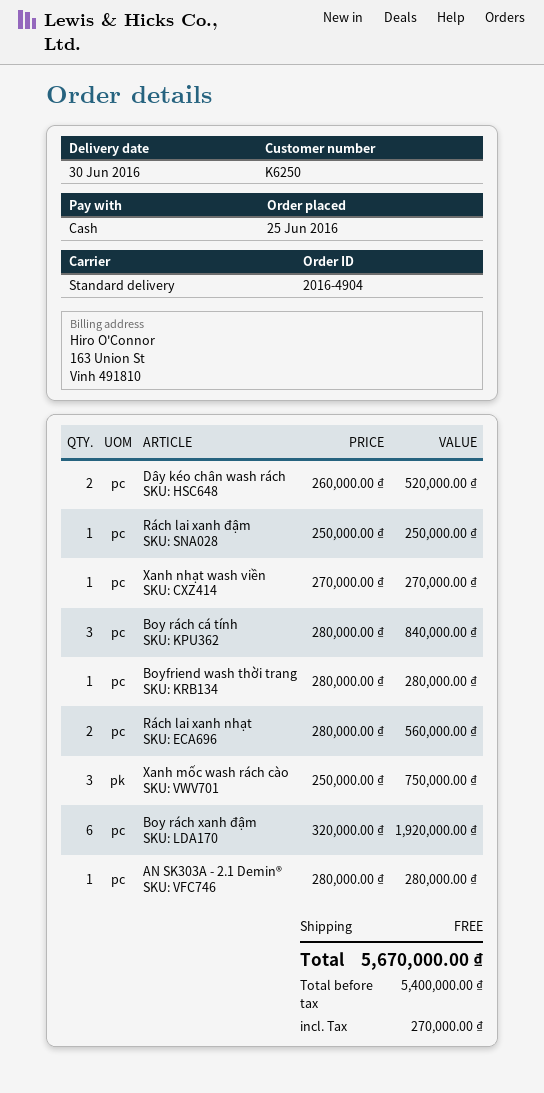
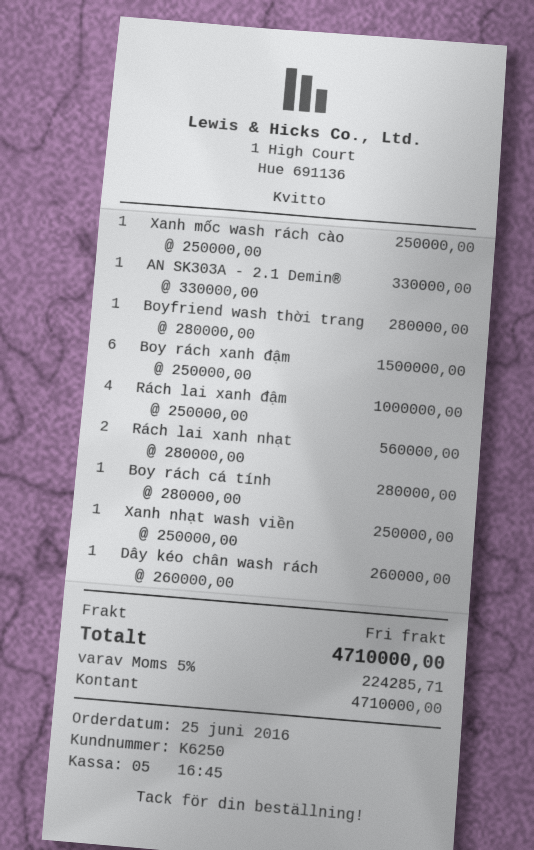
Dây kéo chân wash rách: 2 x 260000.00 = 520000.00 -> 1 x 260000.00 = 260000.00
Rách lai xanh đậm: 1 x 250000.00 = 250000.00 -> 4 x 250000.00 = 1000000.00
Xanh nhạt wash viền: 1 x 270000.00 = 270000.00 -> 1 x 250000.00 = 250000.00
Boy rách cá tính: 3 x 280000.00 = 840000.00 -> 1 x 280000.00 = 280000.00
Xanh mốc wash rách cào: 3 x 250000.00 = 750000.00 -> 1 x 250000.00 = 250000.00
Boy rách xanh đậm: 6 x 320000.00 = 1920000.00 -> 6 x 250000.00 = 1500000.00
AN SK303A - 2.1 Demin®: 1 x 280000.00 = 280000.00 -> 1 x 330000.00 = 330000.00
tax: 270000.00 -> 224285.71
total: 5670000.00 -> 4710000.00

